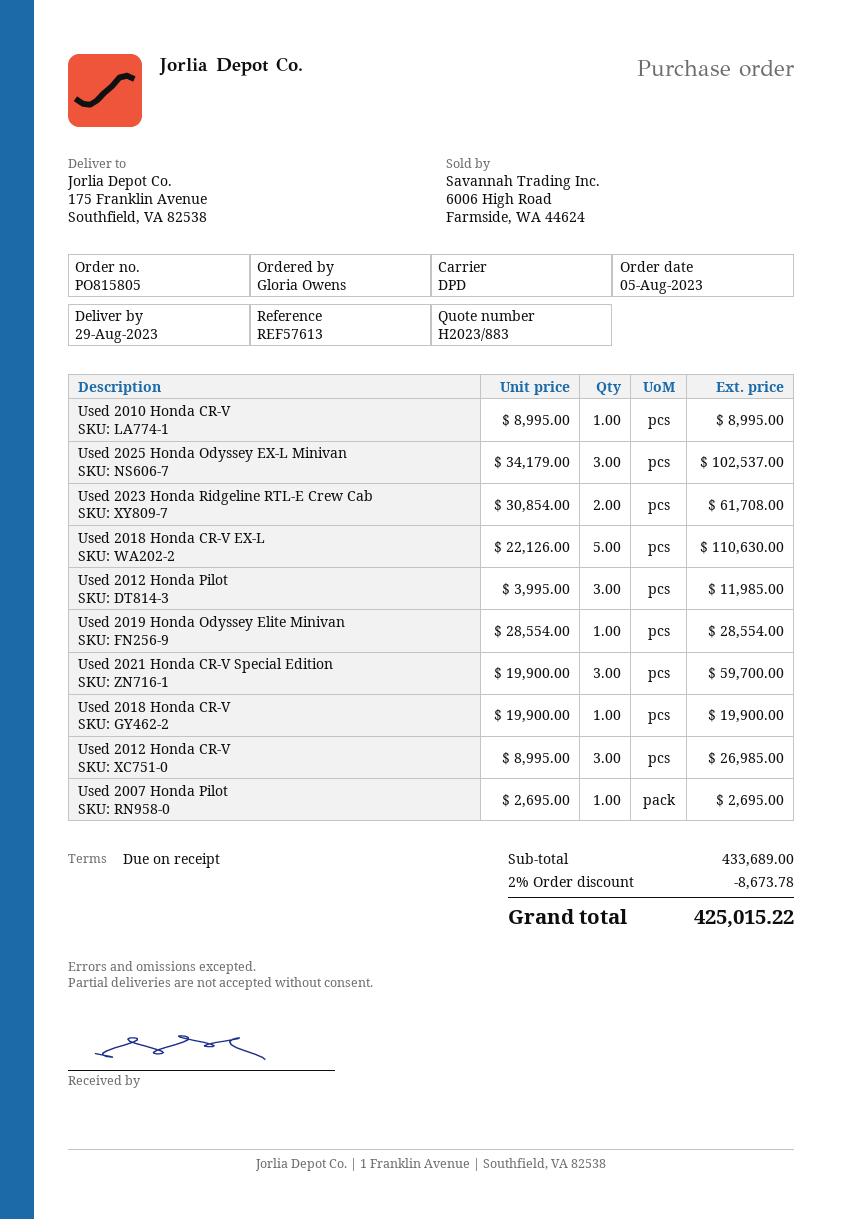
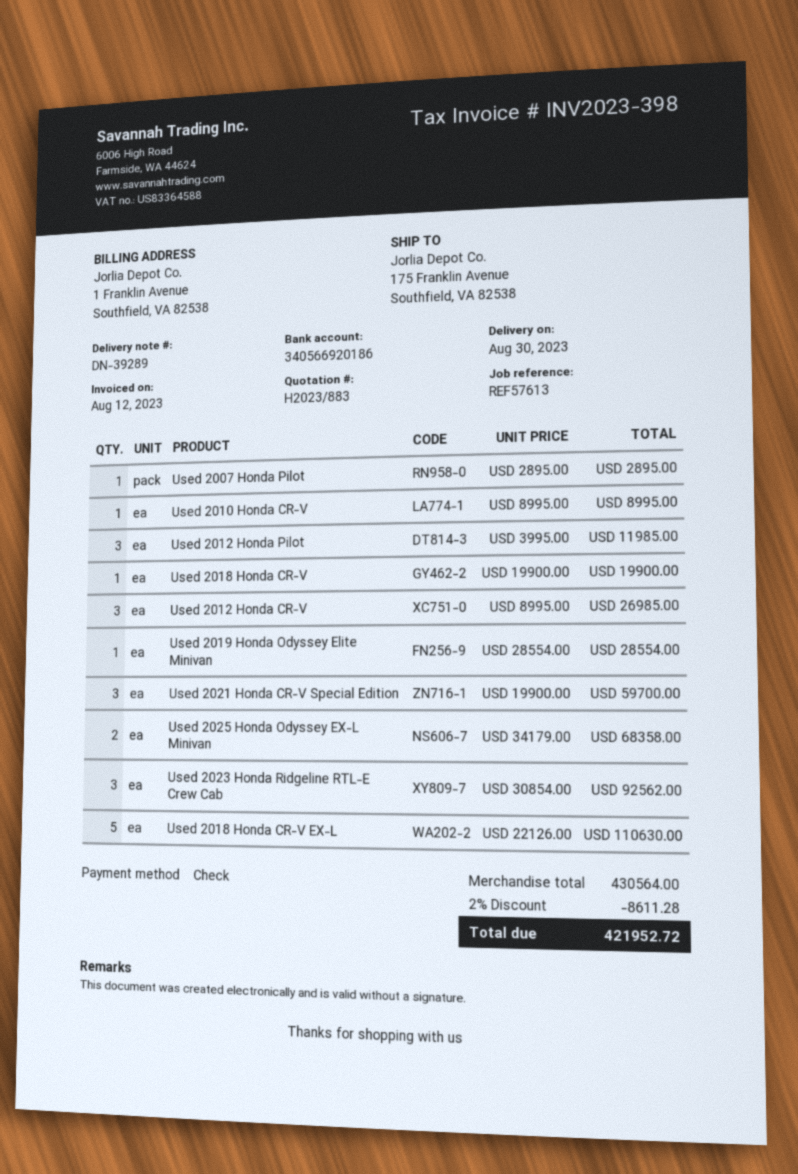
delivery date: 2023-08-29 -> 2023-08-30
Used 2025 Honda Odyssey EX-L Minivan: 3 x 34179.00 = 102537.00 -> 2 x 34179.00 = 68358.00
Used 2023 Honda Ridgeline RTL-E Crew Cab: 2 x 30854.00 = 61708.00 -> 3 x 30854.00 = 92562.00
Used 2007 Honda Pilot: 1 x 2695.00 = 2695.00 -> 1 x 2895.00 = 2895.00
subtotal: 433689.00 -> 430564.00
discount: 2% = 8673.78 -> 2% = 8611.28
total: 425015.22 -> 421952.72

